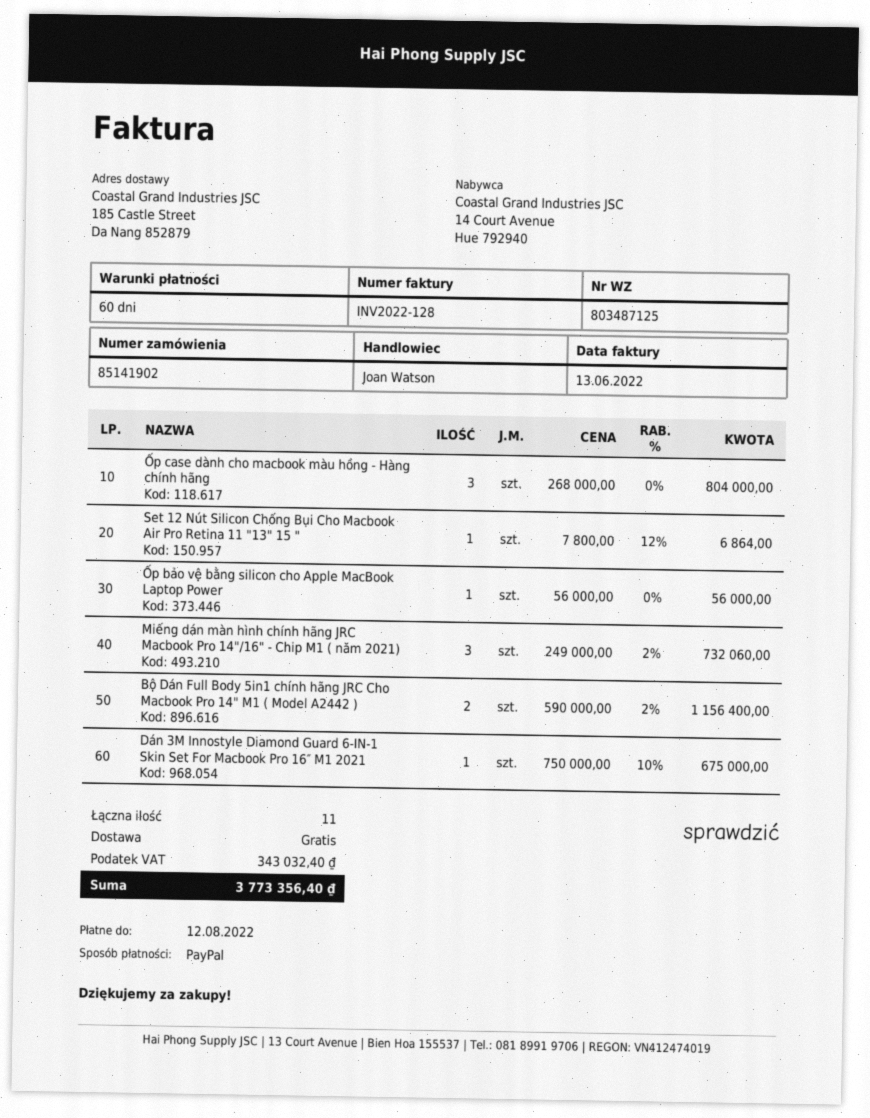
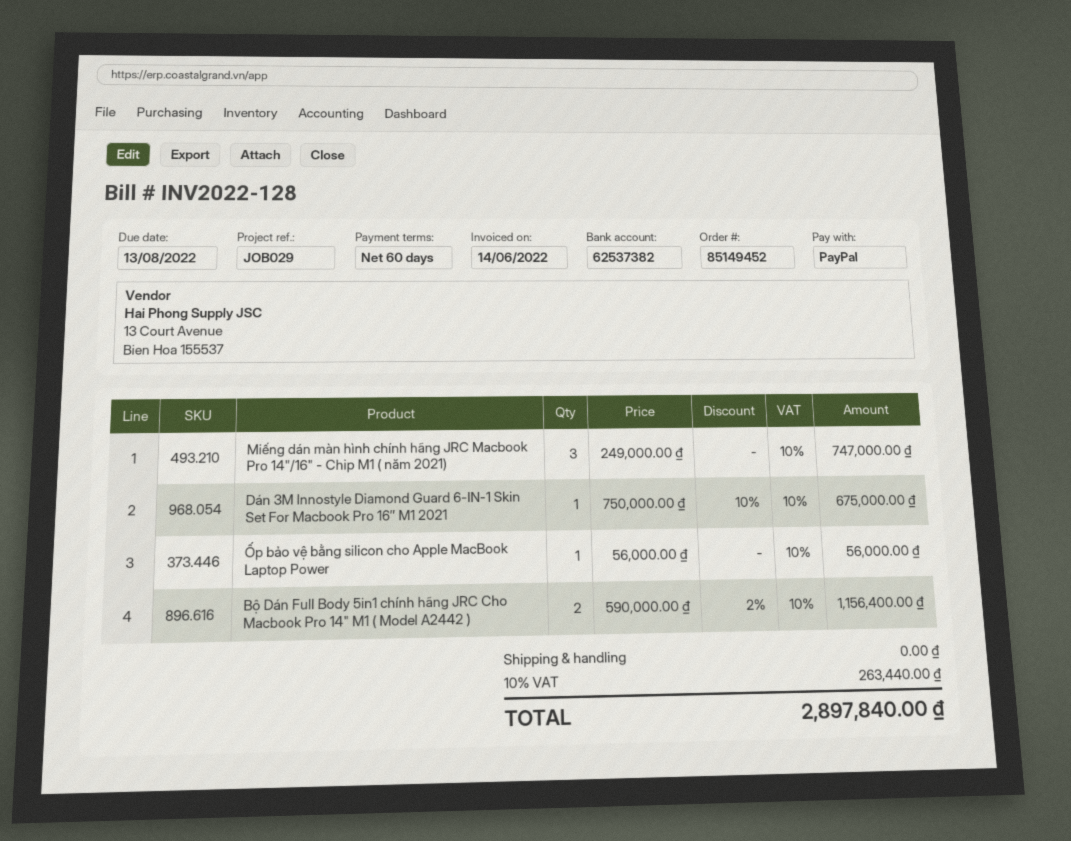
order number: 85141902 -> 85149452
invoice date: 2022-06-13 -> 2022-06-14
due date: 2022-08-12 -> 2022-08-13
Ốp case dành cho macbook màu hồng - Hàng chính hãng: 3 x 268000.00 = 804000.00 -> none
Set 12 Nút Silicon Chống Bụi Cho Macbook Air Pro Retina 11 "13" 15 ": 1 x 7800.00 - 12% = 6864.00 -> none
Miếng dán màn hình chính hãng JRC Macbook Pro 14"/16" - Chip M1 ( năm 2021): 3 x 249000.00 - 2% = 732060.00 -> 3 x 249000.00 = 747000.00
tax: 343032.40 -> 263440.00
total: 3773356.40 -> 2897840.00

